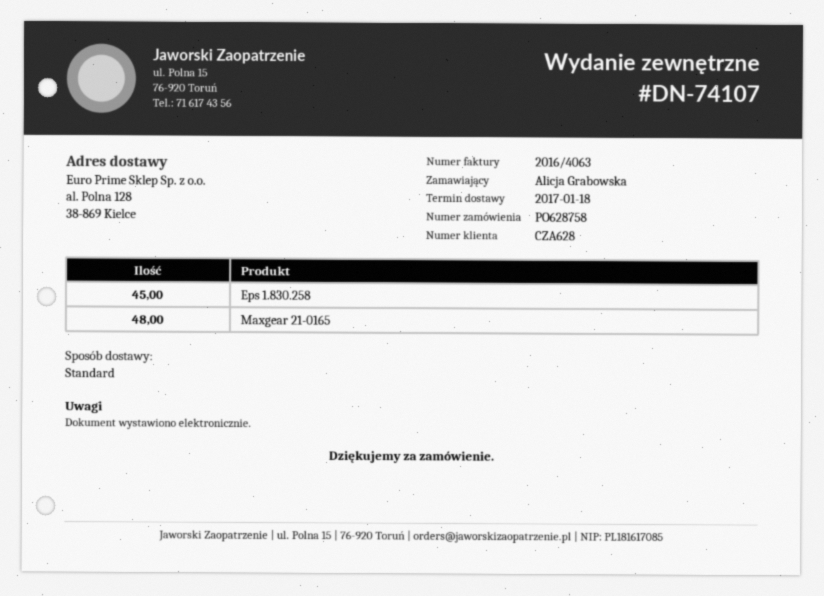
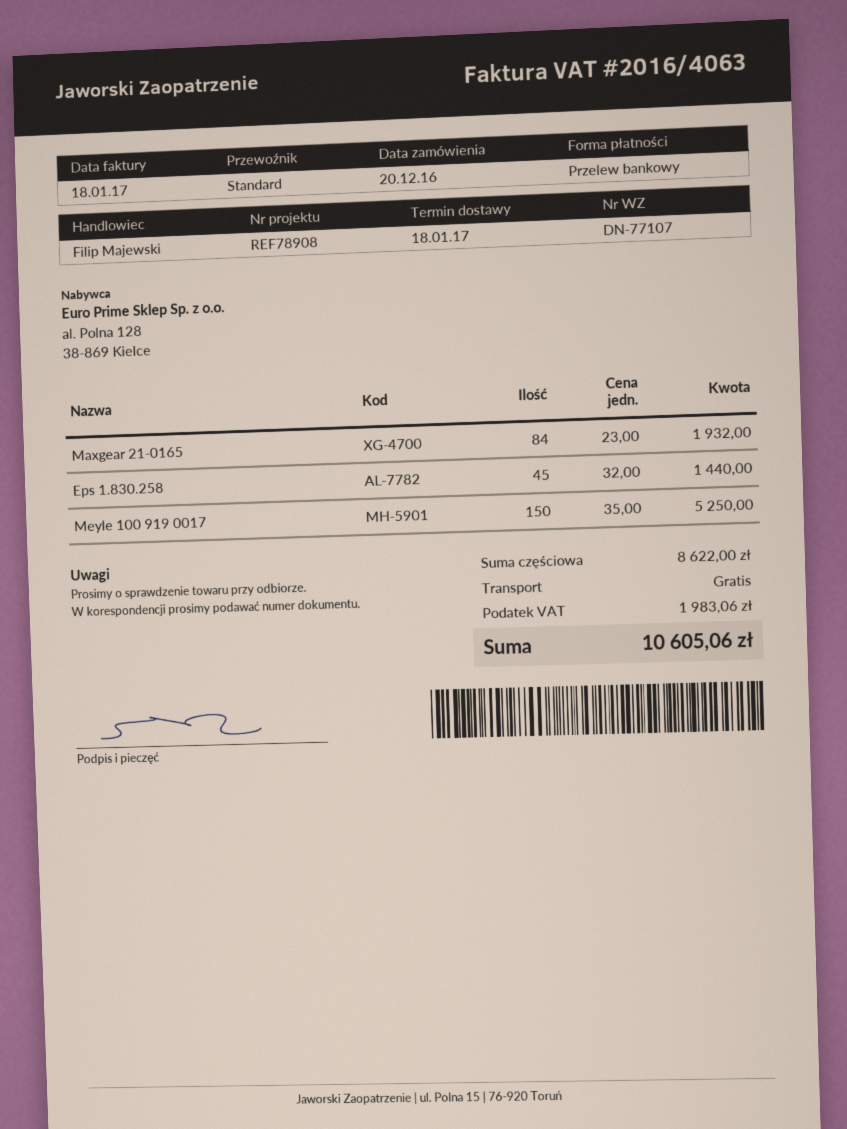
delivery note number: DN-74107 -> DN-77107
Maxgear 21-0165: 48 -> 84
Meyle 100 919 0017: none -> 150

